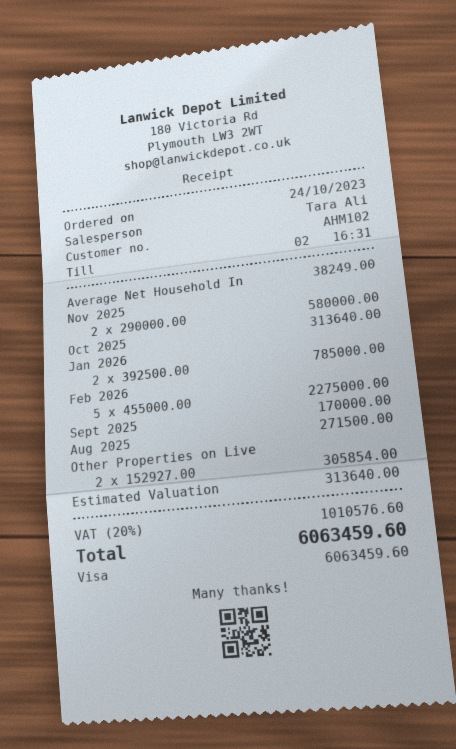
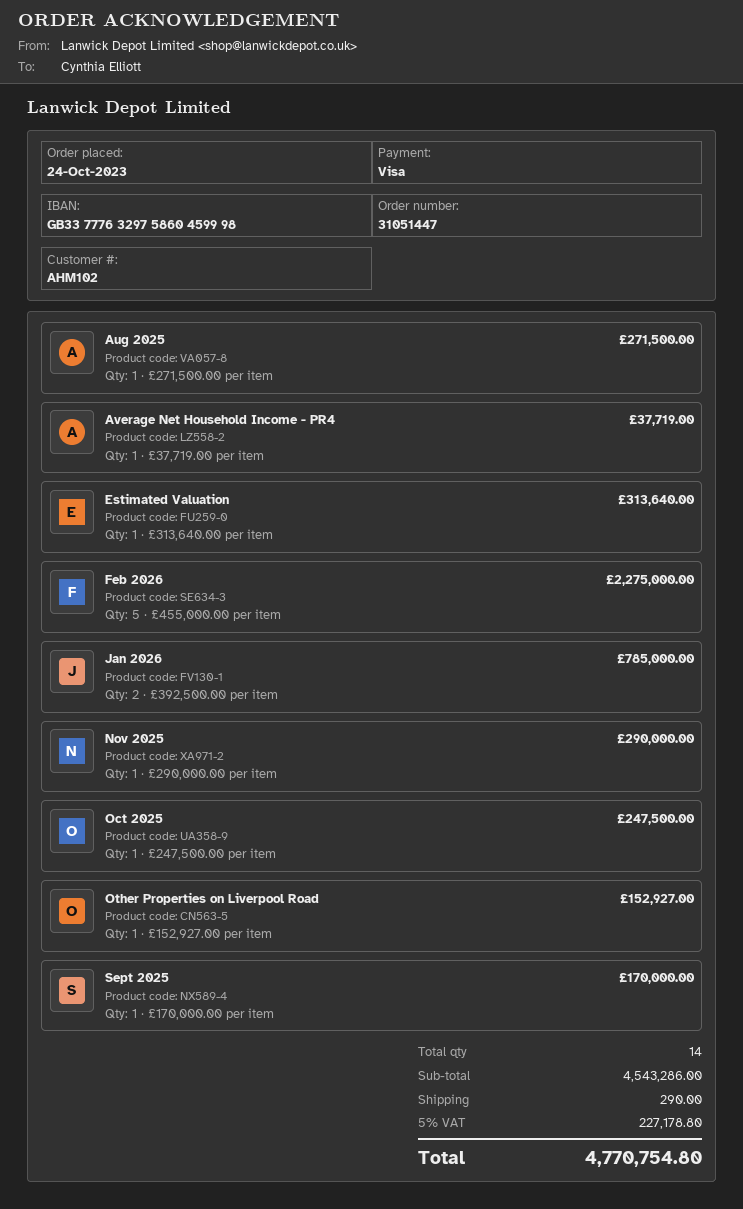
Average Net Household In: 1 x 38249.00 = 38249.00 -> 1 x 37719.00 = 37719.00
Nov 2025: 2 x 290000.00 = 580000.00 -> 1 x 290000.00 = 290000.00
Oct 2025: 1 x 313640.00 = 313640.00 -> 1 x 247500.00 = 247500.00
Other Properties on Live: 2 x 152927.00 = 305854.00 -> 1 x 152927.00 = 152927.00
shipping: none -> 290.00
tax: 20% = 1010576.60 -> 5% = 227178.80
total: 6063459.60 -> 4770754.80

